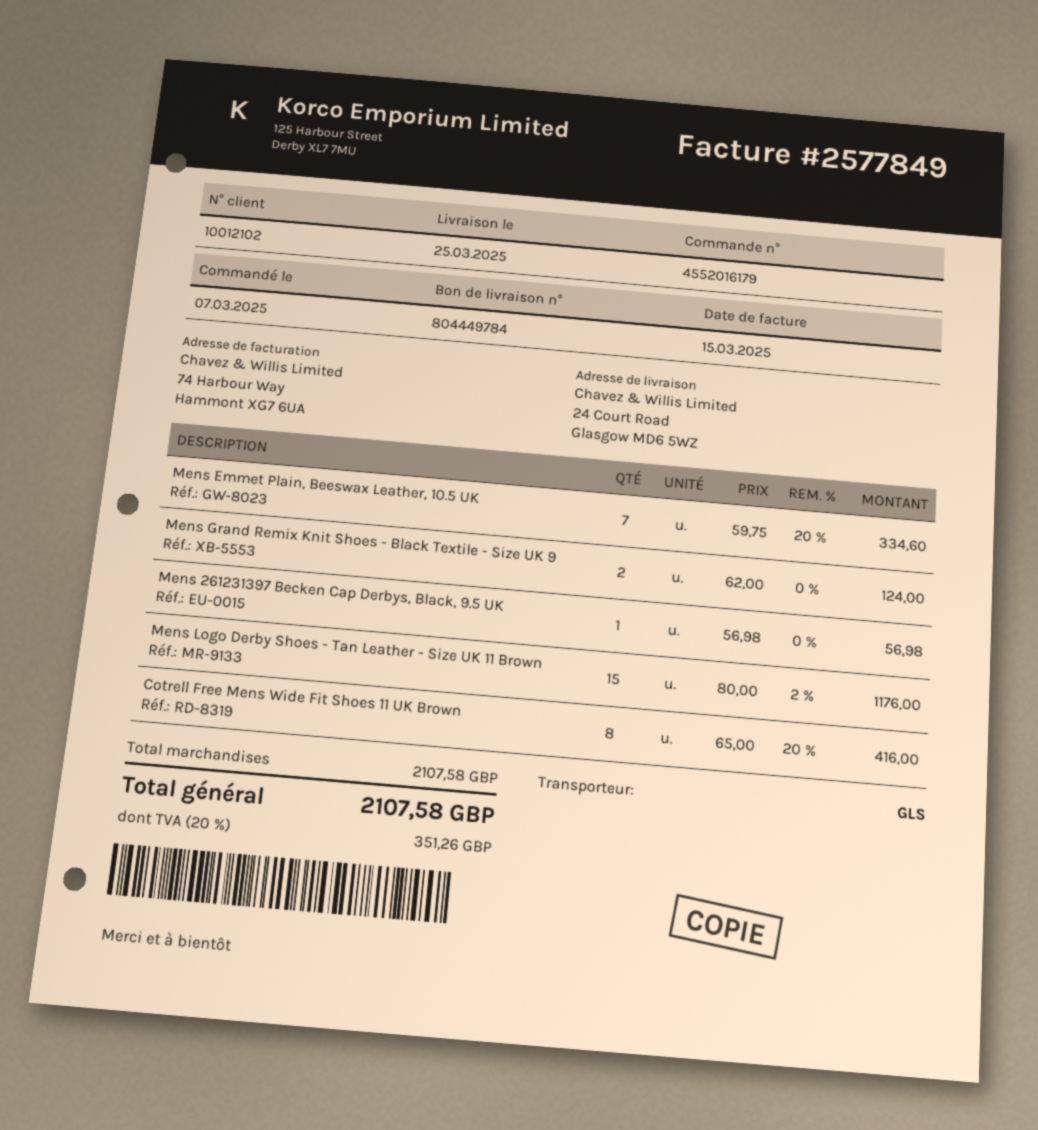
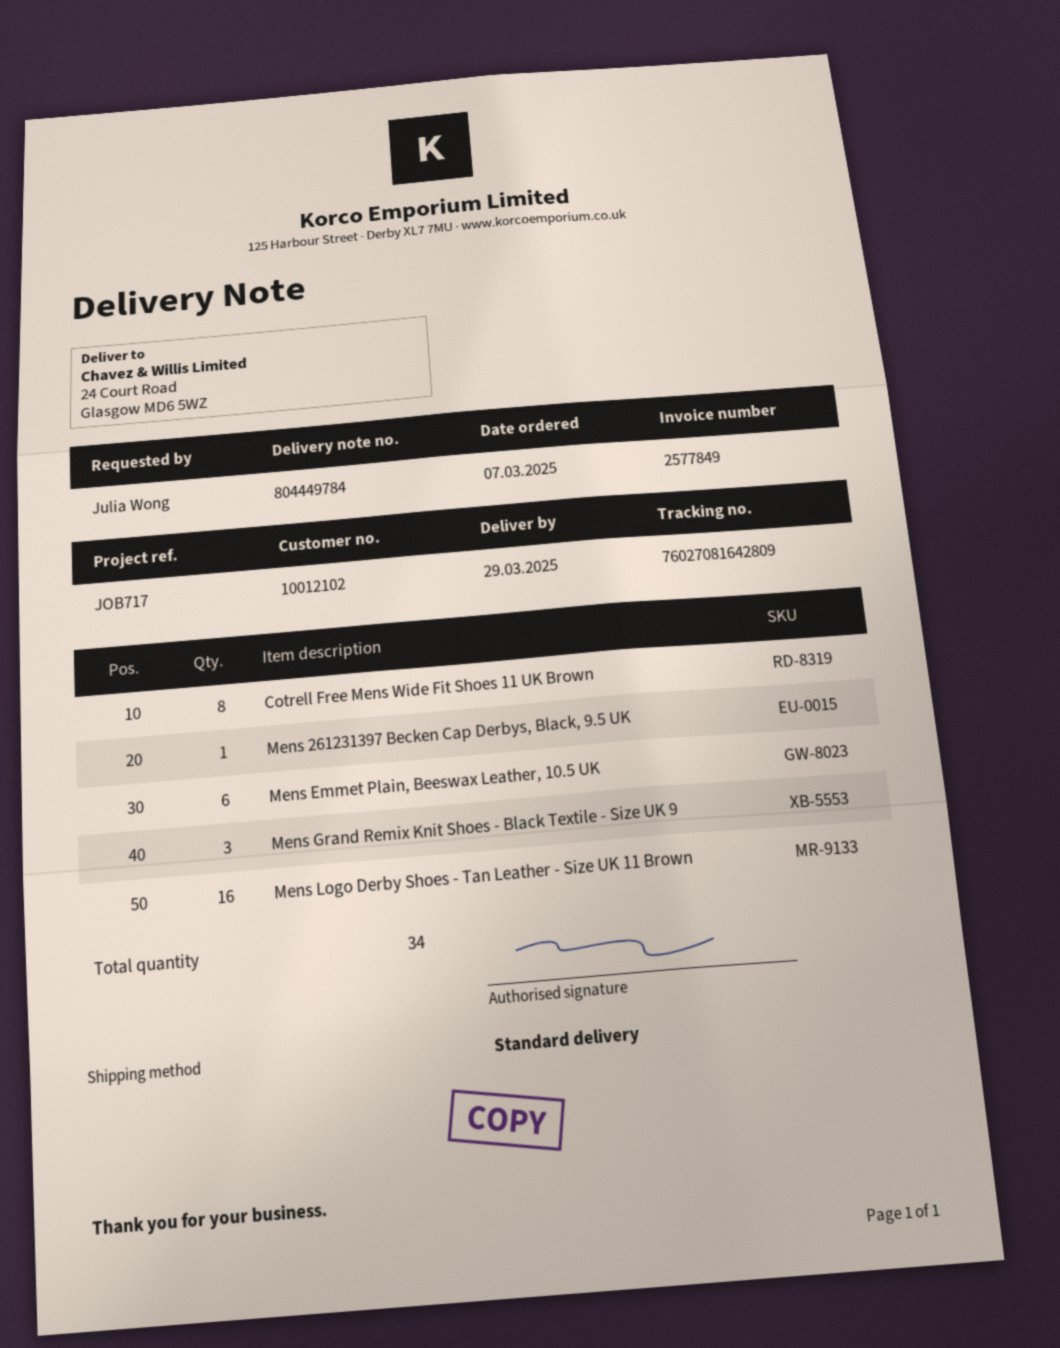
delivery date: 2025-03-25 -> 2025-03-29
shipping method: GLS -> standard
Mens Emmet Plain, Beeswax Leather, 10.5 UK: 7 -> 6
Mens Grand Remix Knit Shoes - Black Textile - Size UK 9: 2 -> 3
Mens Logo Derby Shoes - Tan Leather - Size UK 11 Brown: 15 -> 16

